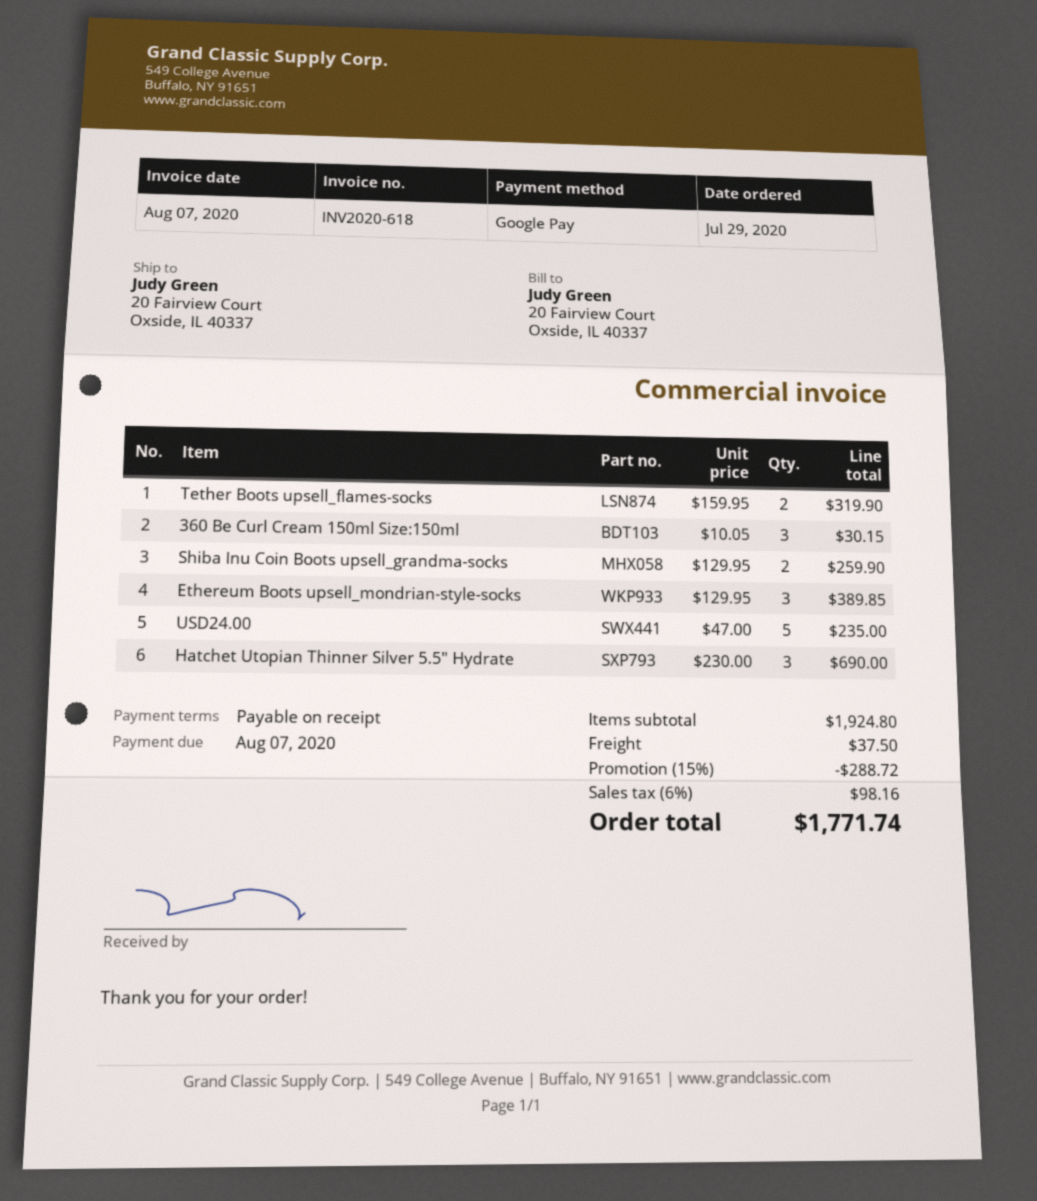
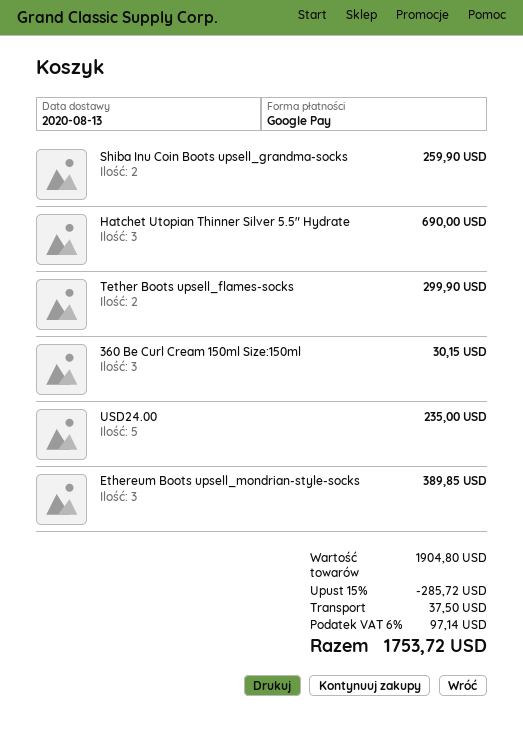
Tether Boots upsell_flames-socks: 2 for 319.90 -> 2 for 299.90
subtotal: 1924.80 -> 1904.80
discount: 15% = 288.72 -> 15% = 285.72
tax: 6% = 98.16 -> 6% = 97.14
total: 1771.74 -> 1753.72

